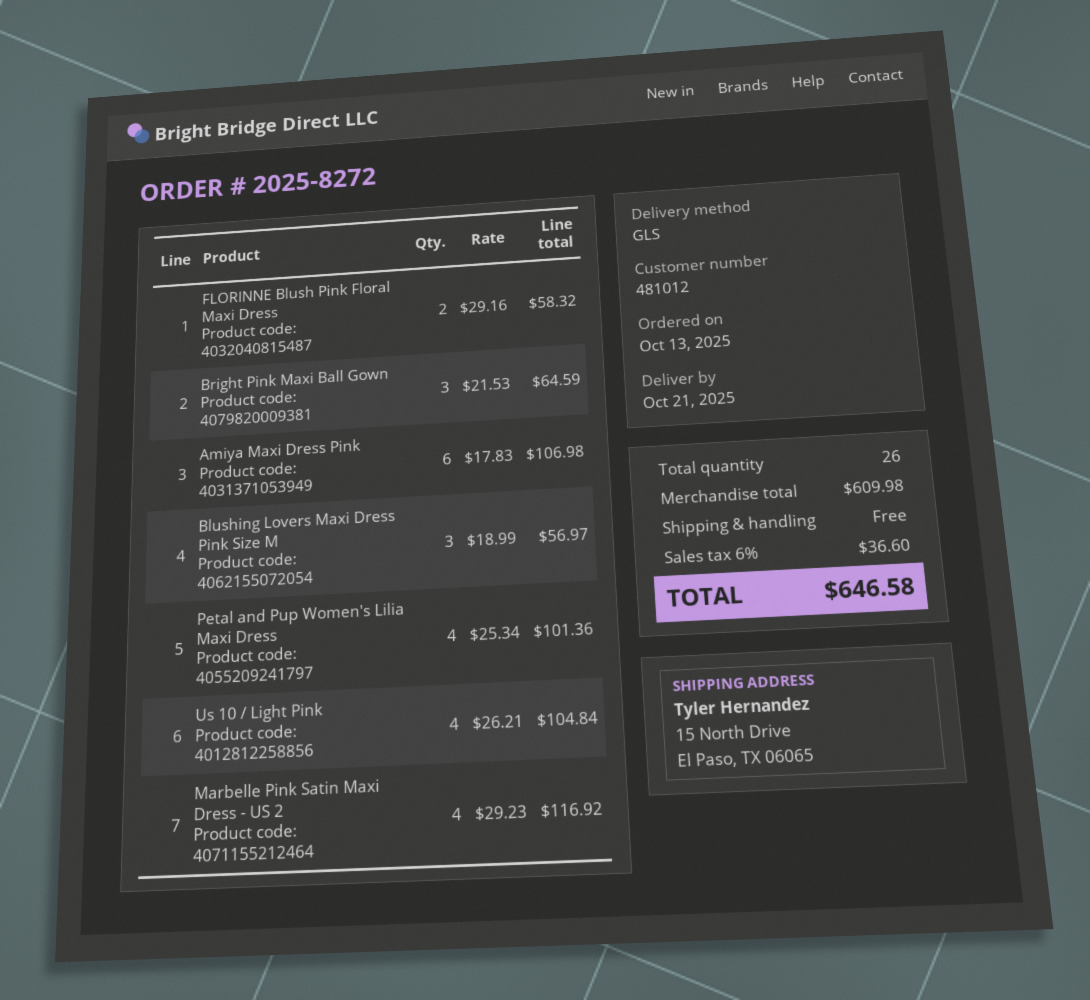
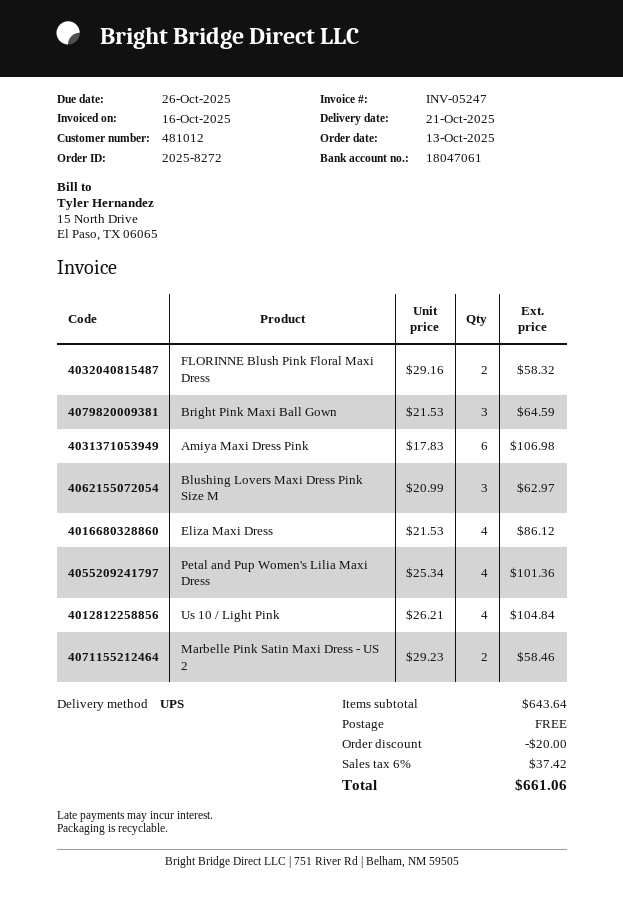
shipping method: GLS -> UPS
Blushing Lovers Maxi Dress Pink Size M: 3 x 18.99 = 56.97 -> 3 x 20.99 = 62.97
Marbelle Pink Satin Maxi Dress - US 2: 4 x 29.23 = 116.92 -> 2 x 29.23 = 58.46
Eliza Maxi Dress: none -> 4 x 21.53 = 86.12
subtotal: 609.98 -> 643.64
discount: none -> 20.00
tax: 6% = 36.60 -> 6% = 37.42
total: 646.58 -> 661.06

